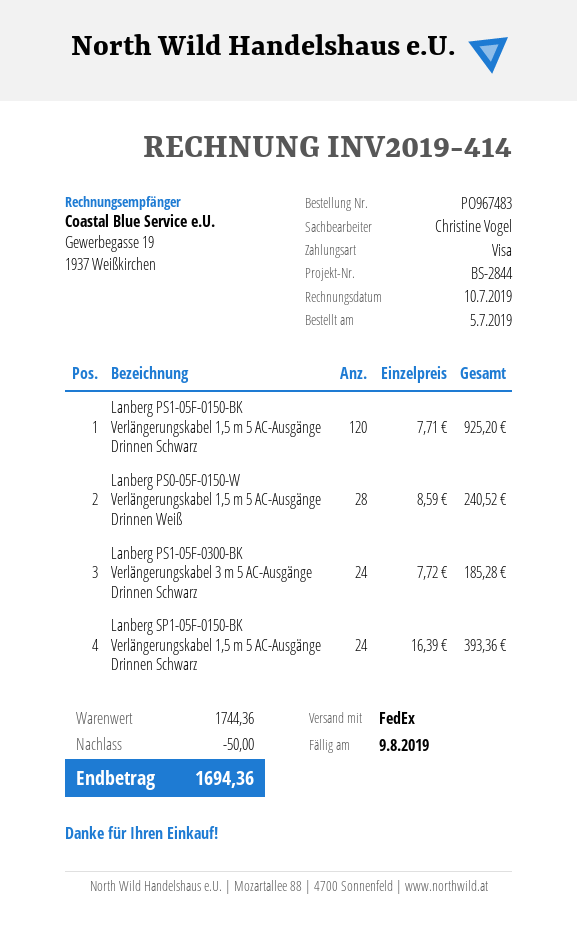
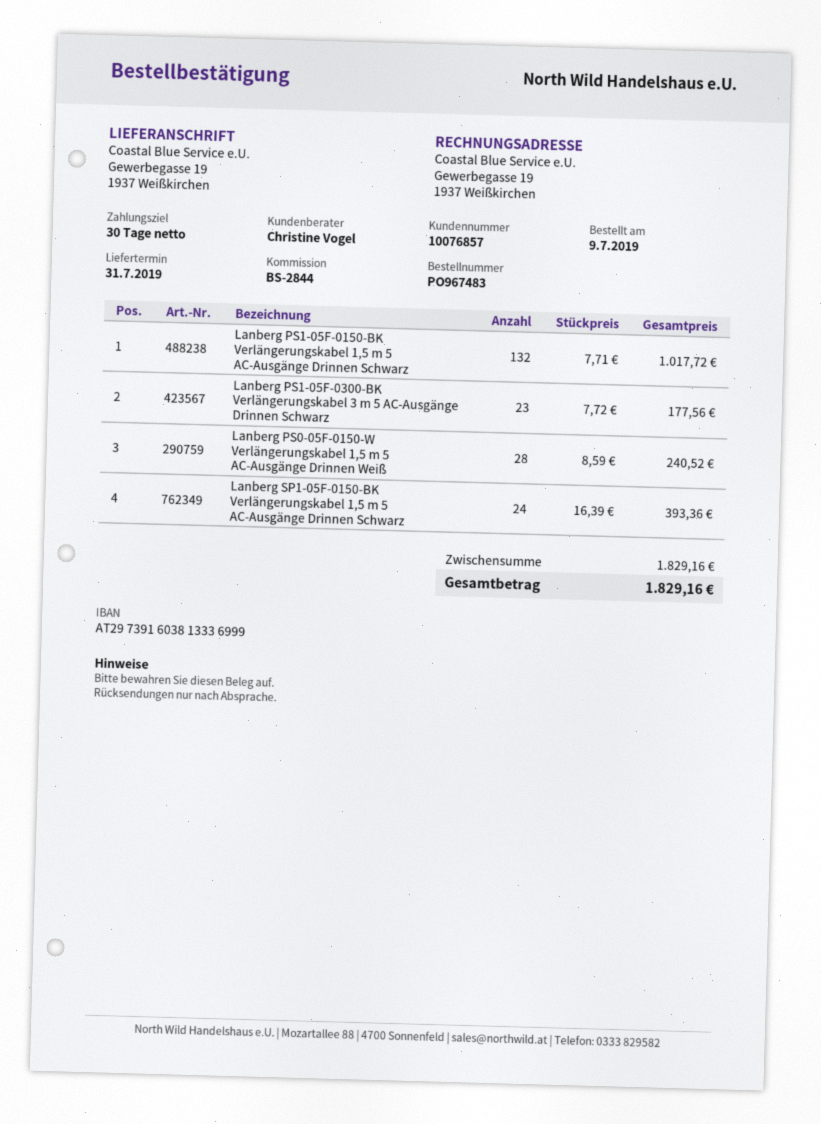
order date: 2019-07-05 -> 2019-07-09
Lanberg PS1-05F-0150-BK Verlängerungskabel 1,5 m 5 AC-Ausgänge Drinnen Schwarz: 120 x 7.71 = 925.20 -> 132 x 7.71 = 1017.72
Lanberg PS1-05F-0300-BK Verlängerungskabel 3 m 5 AC-Ausgänge Drinnen Schwarz: 24 x 7.72 = 185.28 -> 23 x 7.72 = 177.56
subtotal: 1744.36 -> 1829.16
discount: 50.00 -> none
total: 1694.36 -> 1829.16

